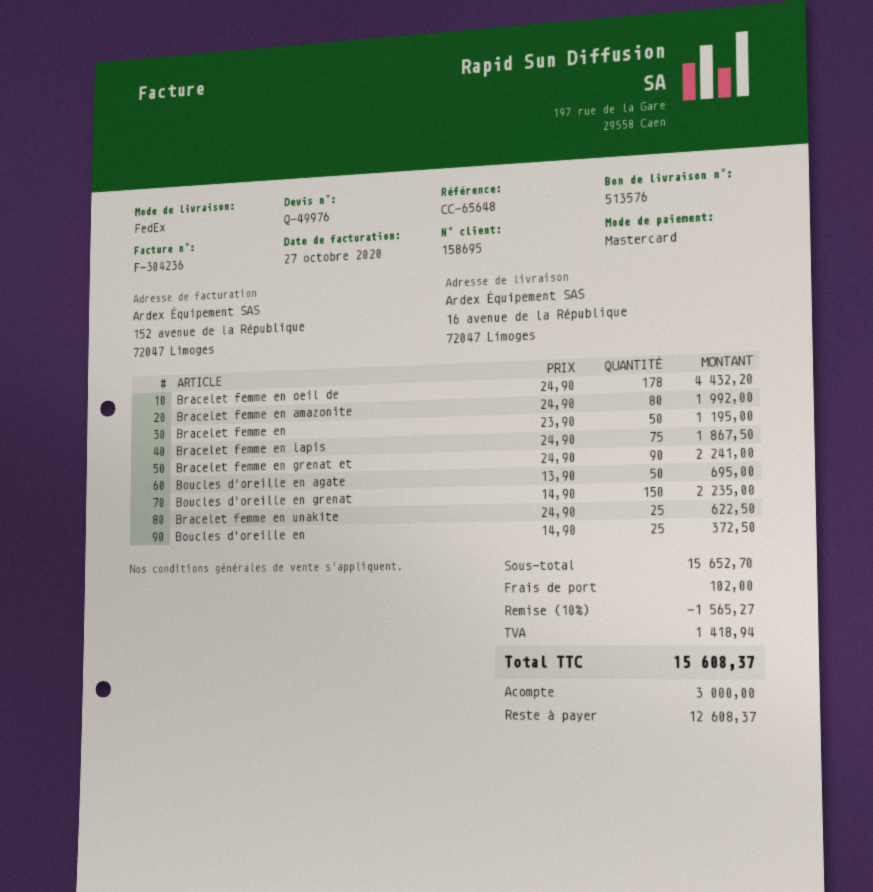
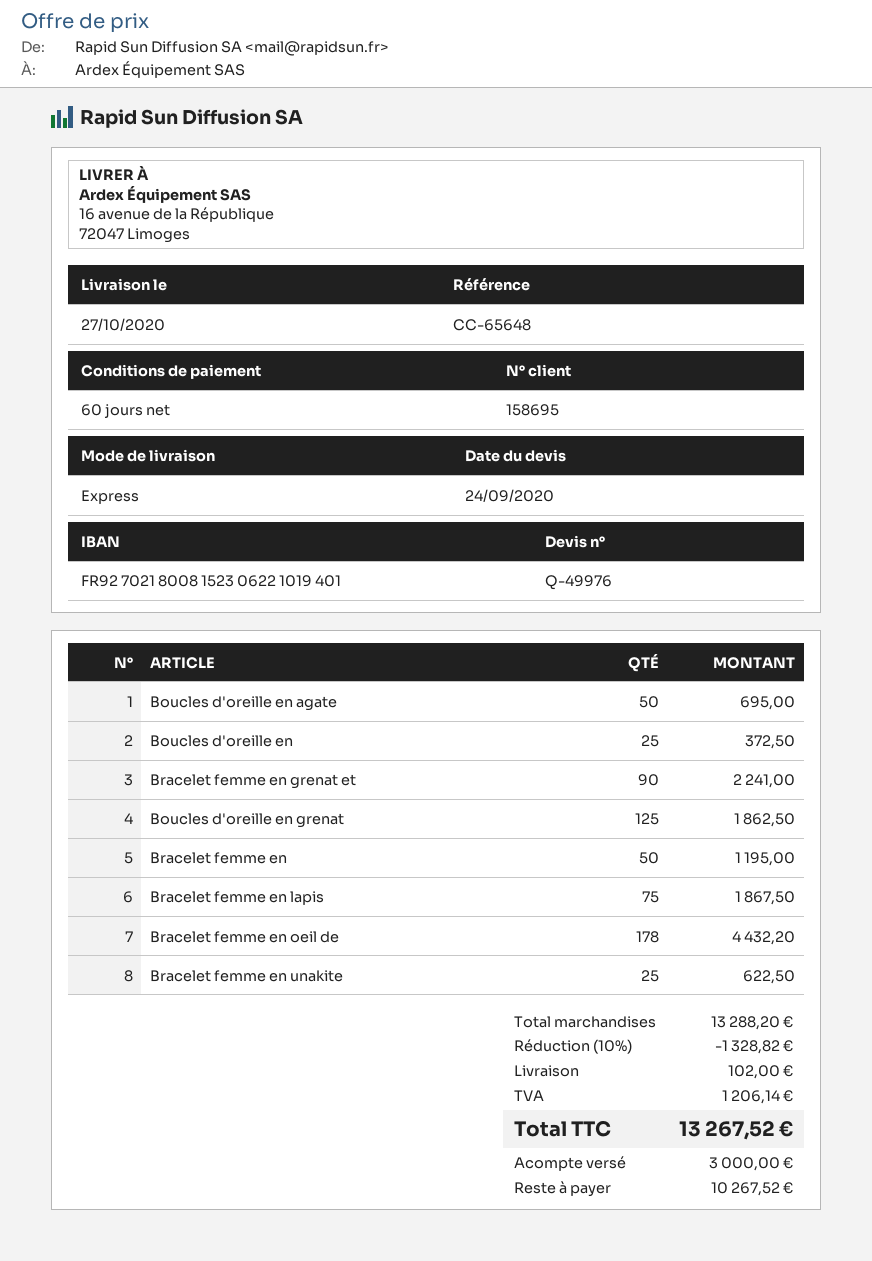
shipping method: FedEx -> express
Bracelet femme en amazonite: 80 for 1992.00 -> none
Boucles d'oreille en grenat: 150 for 2235.00 -> 125 for 1862.50
subtotal: 15652.70 -> 13288.20
discount: 10% = 1565.27 -> 10% = 1328.82
tax: 1418.94 -> 1206.14
total: 15608.37 -> 13267.52
balance: 12608.37 -> 10267.52

